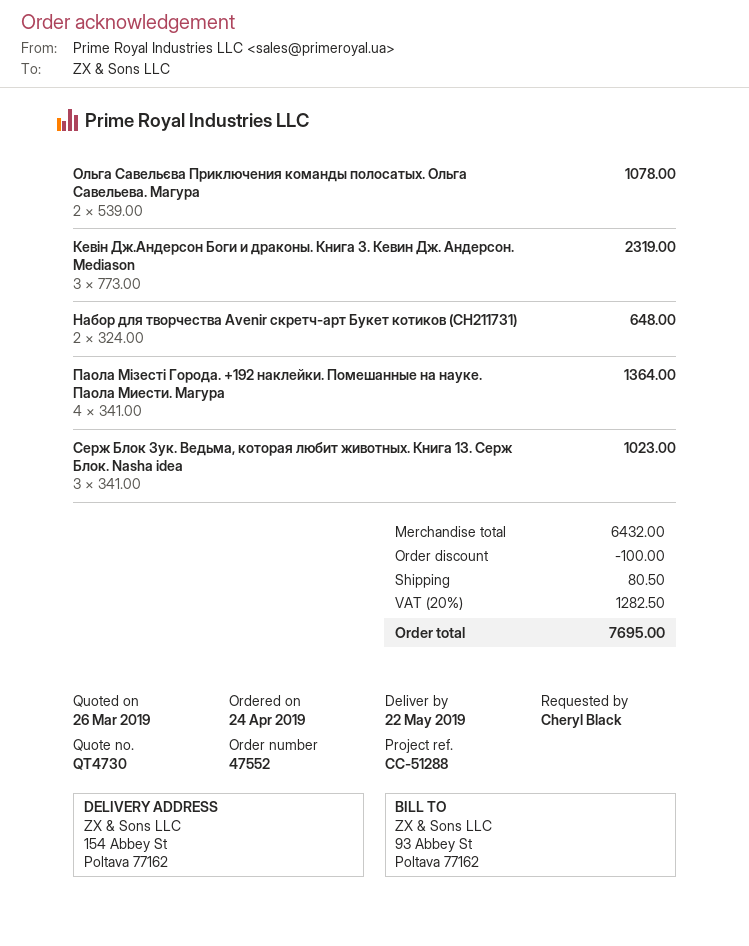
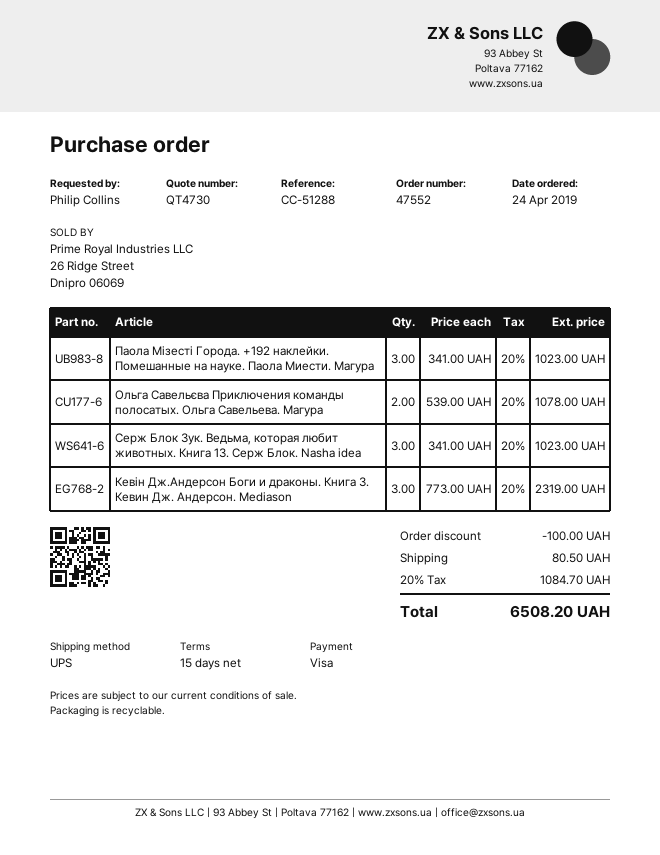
ordered by: Cheryl Black -> Philip Collins
Набор для творчества Avenir скретч-арт Букет котиков (CH211731): 2 x 324.00 = 648.00 -> none
Паола Мізесті Города. +192 наклейки. Помешанные на науке. Паола Миести. Магура: 4 x 341.00 = 1364.00 -> 3 x 341.00 = 1023.00
tax: 20% = 1282.50 -> 20% = 1084.70
total: 7695.00 -> 6508.20

